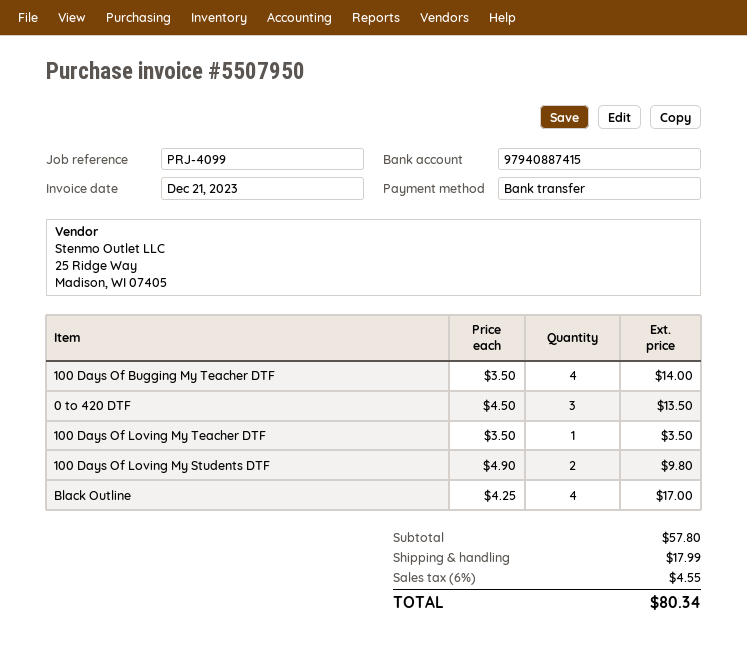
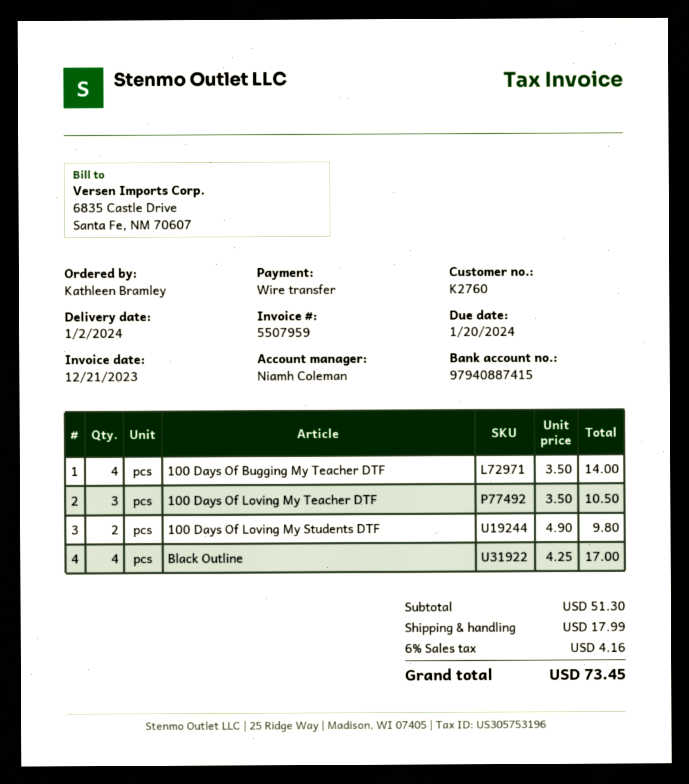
invoice number: 5507950 -> 5507959
0 to 420 DTF: 3 x 4.50 = 13.50 -> none
100 Days Of Loving My Teacher DTF: 1 x 3.50 = 3.50 -> 3 x 3.50 = 10.50
subtotal: 57.80 -> 51.30
tax: 6% = 4.55 -> 6% = 4.16
total: 80.34 -> 73.45

